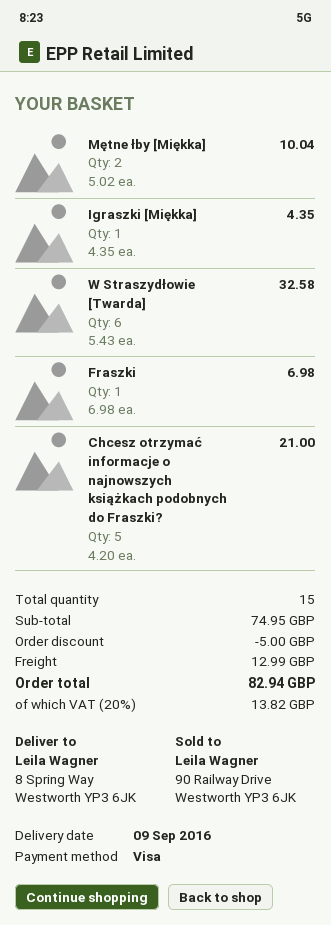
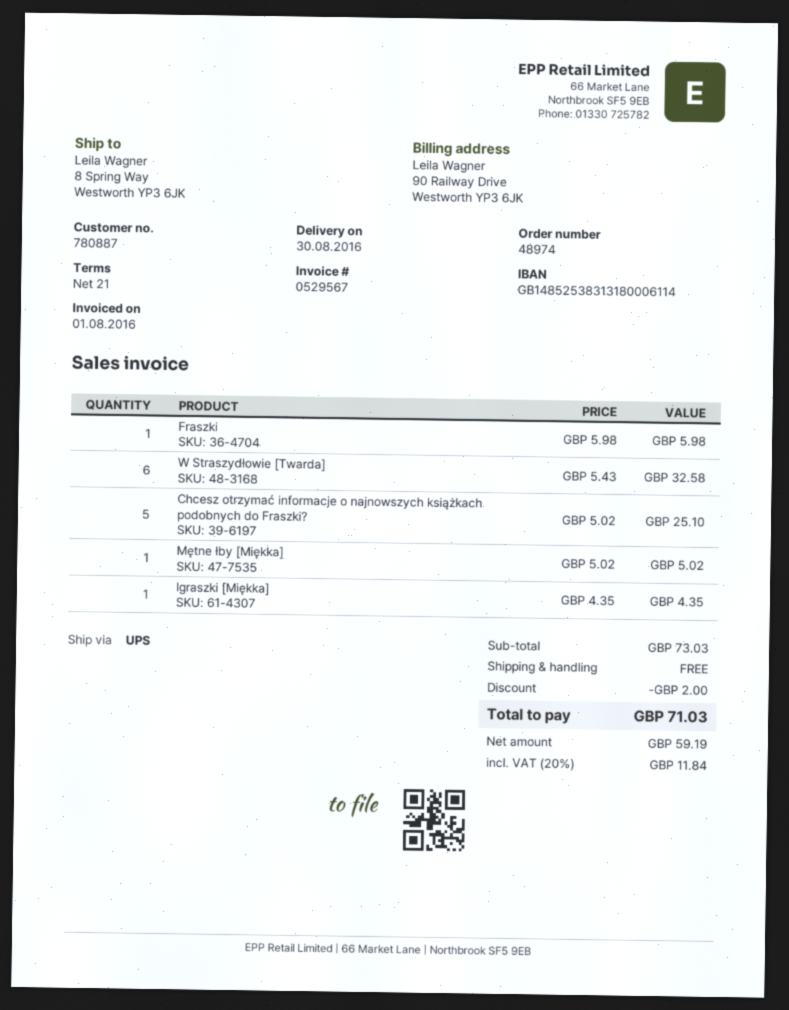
delivery date: 2016-09-09 -> 2016-08-30
Mętne łby [Miękka]: 2 x 5.02 = 10.04 -> 1 x 5.02 = 5.02
Fraszki: 1 x 6.98 = 6.98 -> 1 x 5.98 = 5.98
Chcesz otrzymać informacje o najnowszych książkach podobnych do Fraszki?: 5 x 4.20 = 21.00 -> 5 x 5.02 = 25.10
subtotal: 74.95 -> 73.03
discount: 5.00 -> 2.00
shipping: 12.99 -> 0.00
tax: 20% = 13.82 -> 20% = 11.84
total: 82.94 -> 71.03

